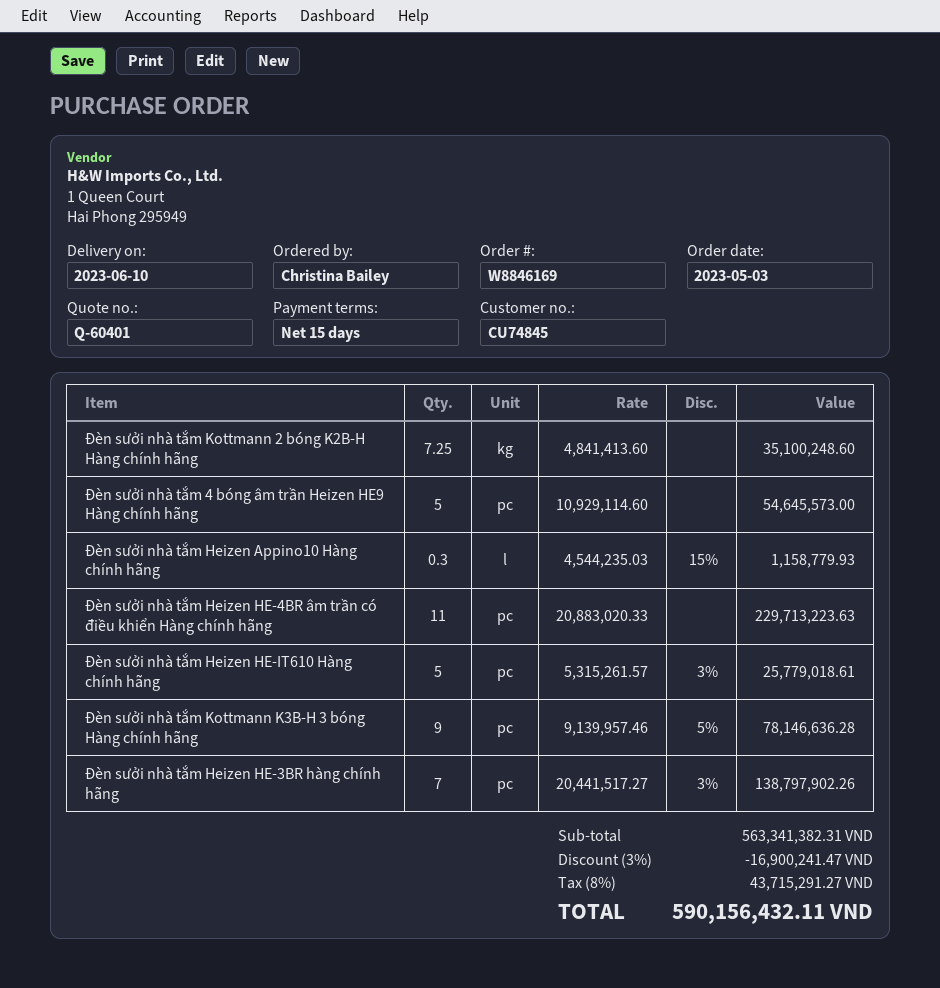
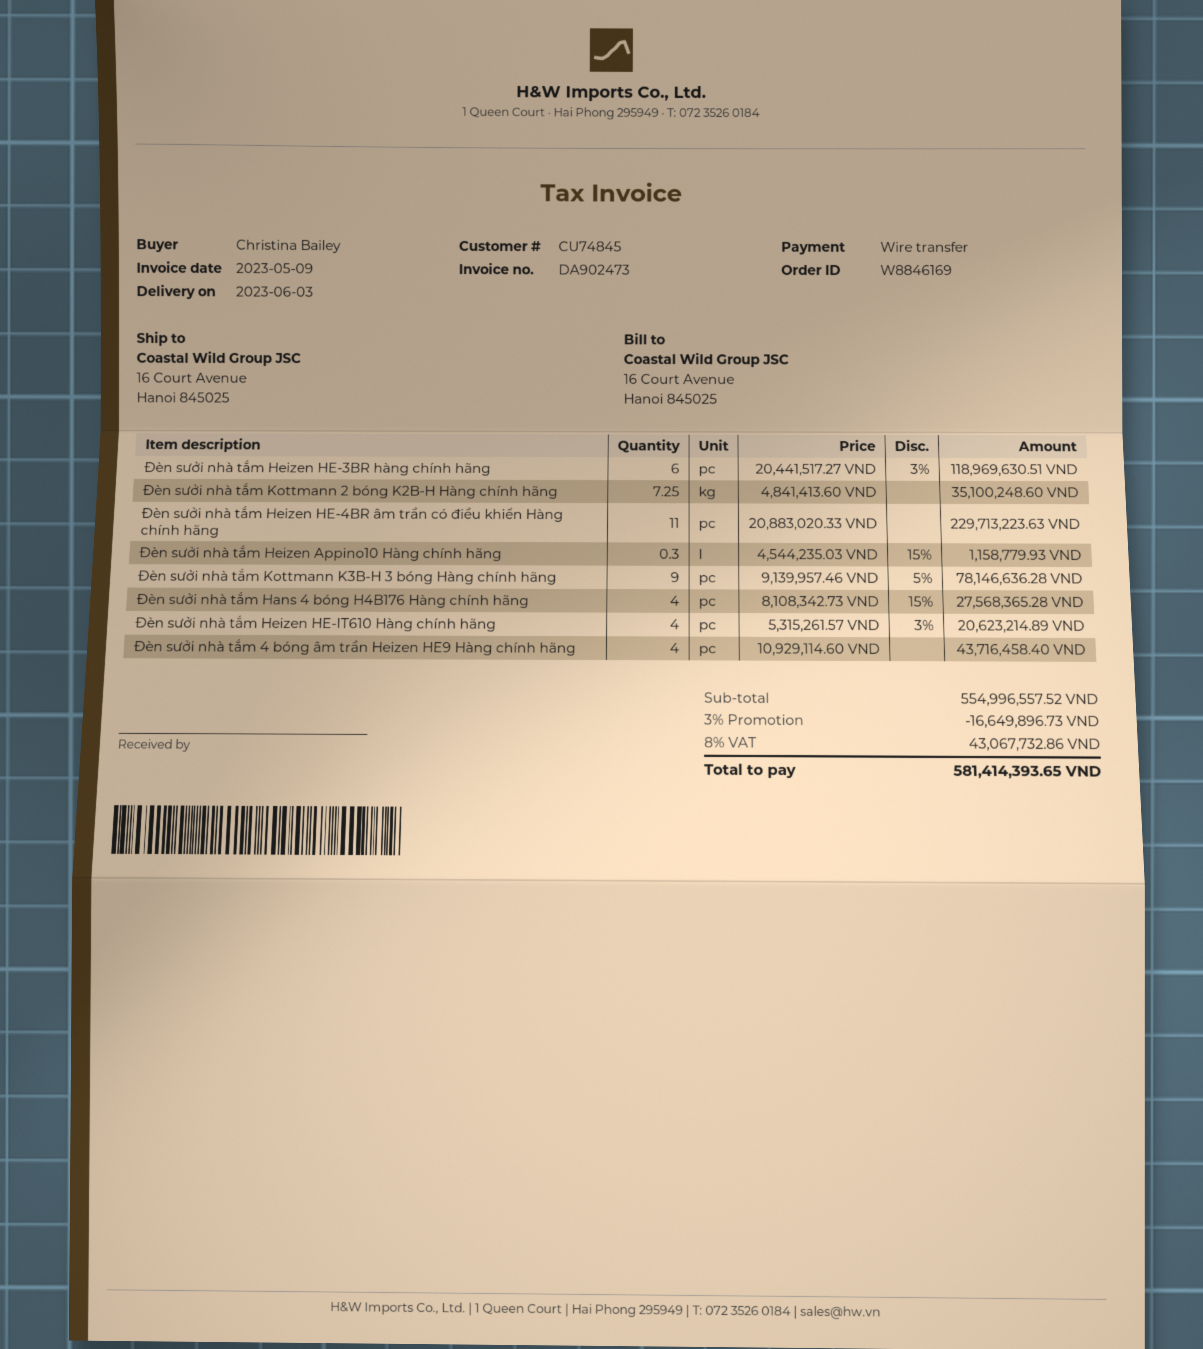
delivery date: 2023-06-10 -> 2023-06-03
Đèn sưởi nhà tắm 4 bóng âm trần Heizen HE9 Hàng chính hãng: 5 x 10929114.60 = 54645573.00 -> 4 x 10929114.60 = 43716458.40
Đèn sưởi nhà tắm Heizen HE-IT610 Hàng chính hãng: 5 x 5315261.57 - 3% = 25779018.61 -> 4 x 5315261.57 - 3% = 20623214.89
Đèn sưởi nhà tắm Heizen HE-3BR hàng chính hãng: 7 x 20441517.27 - 3% = 138797902.26 -> 6 x 20441517.27 - 3% = 118969630.51
Đèn sưởi nhà tắm Hans 4 bóng H4B176 Hàng chính hãng: none -> 4 x 8108342.73 - 15% = 27568365.28
subtotal: 563341382.31 -> 554996557.52
discount: 3% = 16900241.47 -> 3% = 16649896.73
tax: 8% = 43715291.27 -> 8% = 43067732.86
total: 590156432.11 -> 581414393.65

